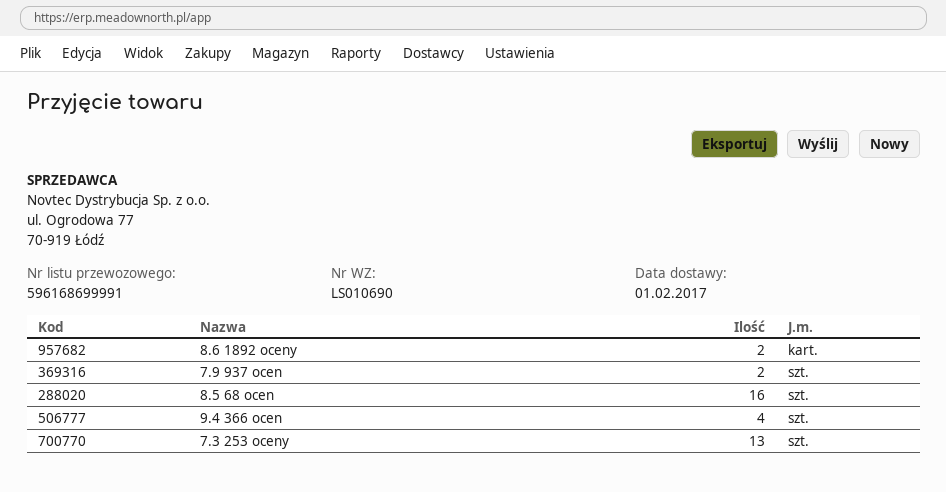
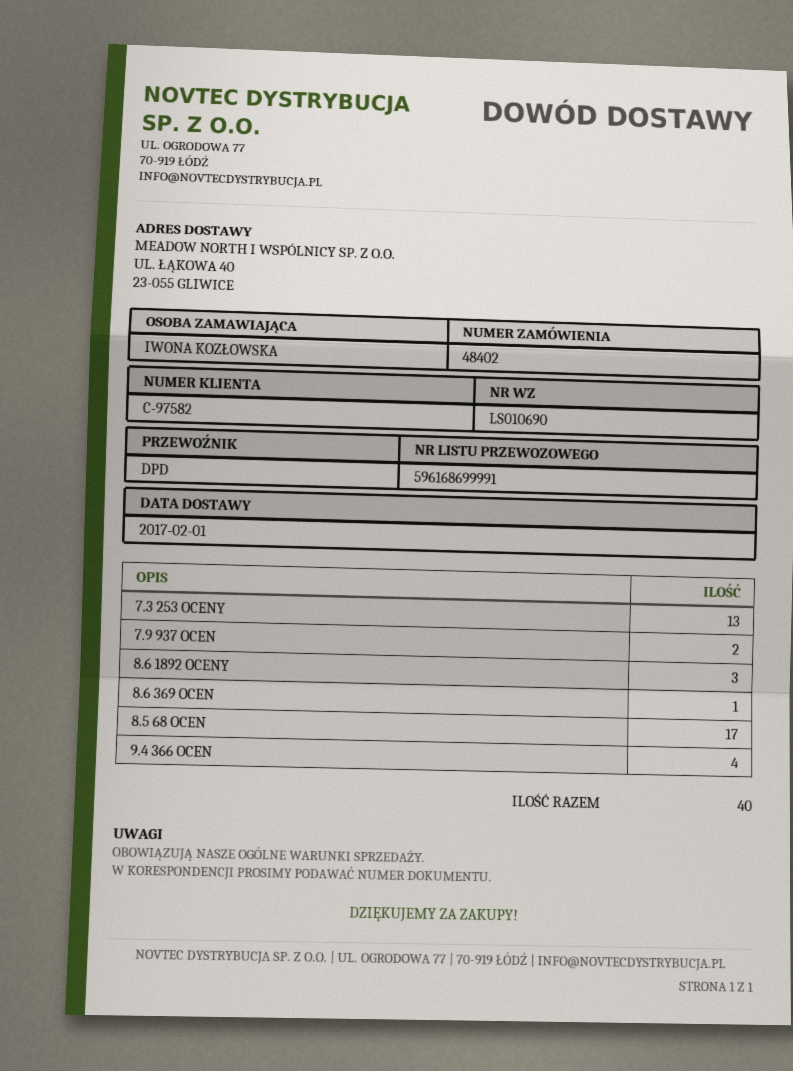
8.6 1892 oceny: 2 -> 3
8.5 68 ocen: 16 -> 17
8.6 369 OCEN: none -> 1

